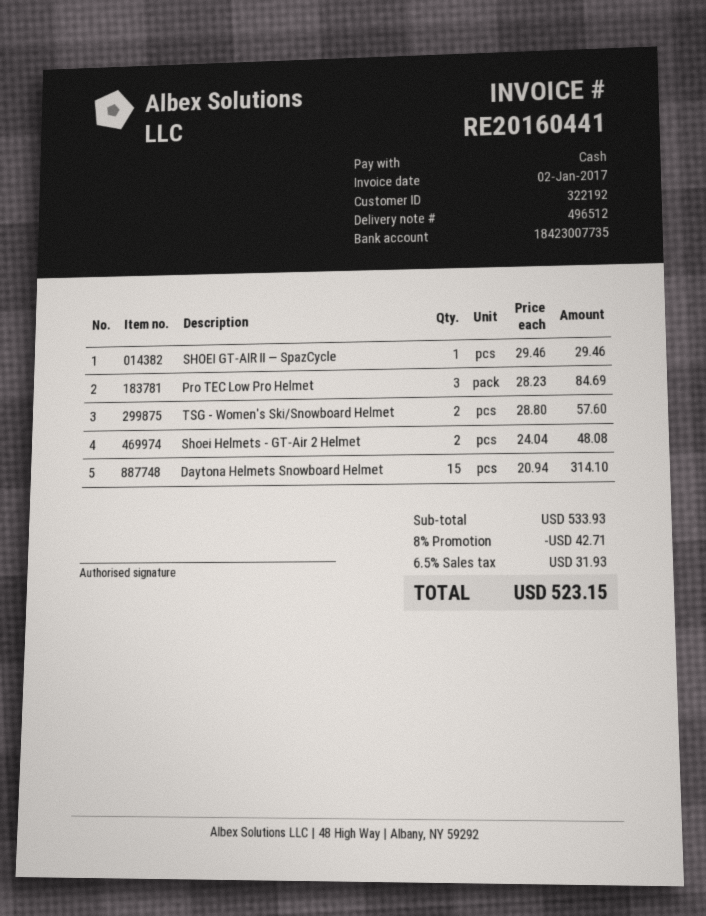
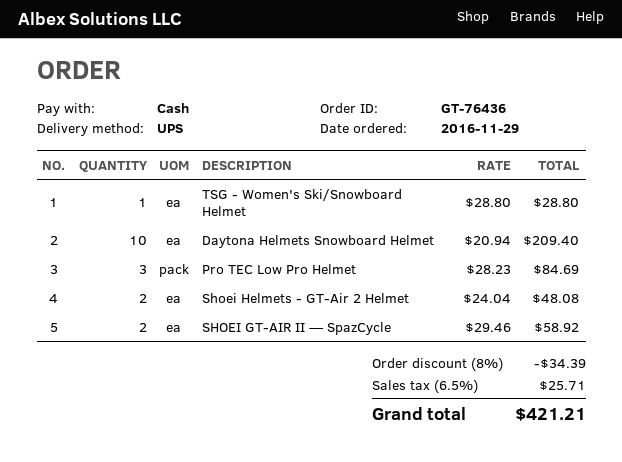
SHOEI GT-AIR II — SpazCycle: 1 x 29.46 = 29.46 -> 2 x 29.46 = 58.92
TSG - Women's Ski/Snowboard Helmet: 2 x 28.80 = 57.60 -> 1 x 28.80 = 28.80
Daytona Helmets Snowboard Helmet: 15 x 20.94 = 314.10 -> 10 x 20.94 = 209.40
discount: 8% = 42.71 -> 8% = 34.39
tax: 6.5% = 31.93 -> 6.5% = 25.71
total: 523.15 -> 421.21

